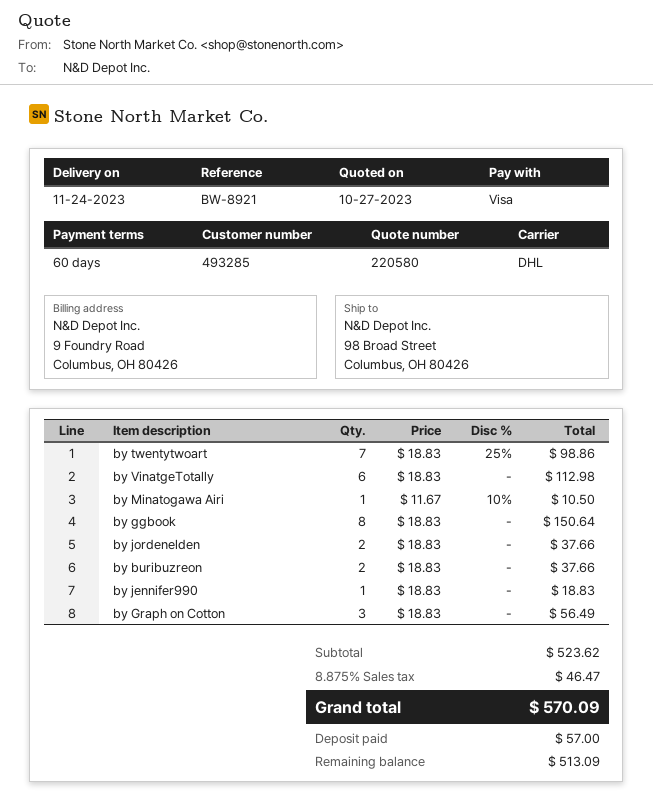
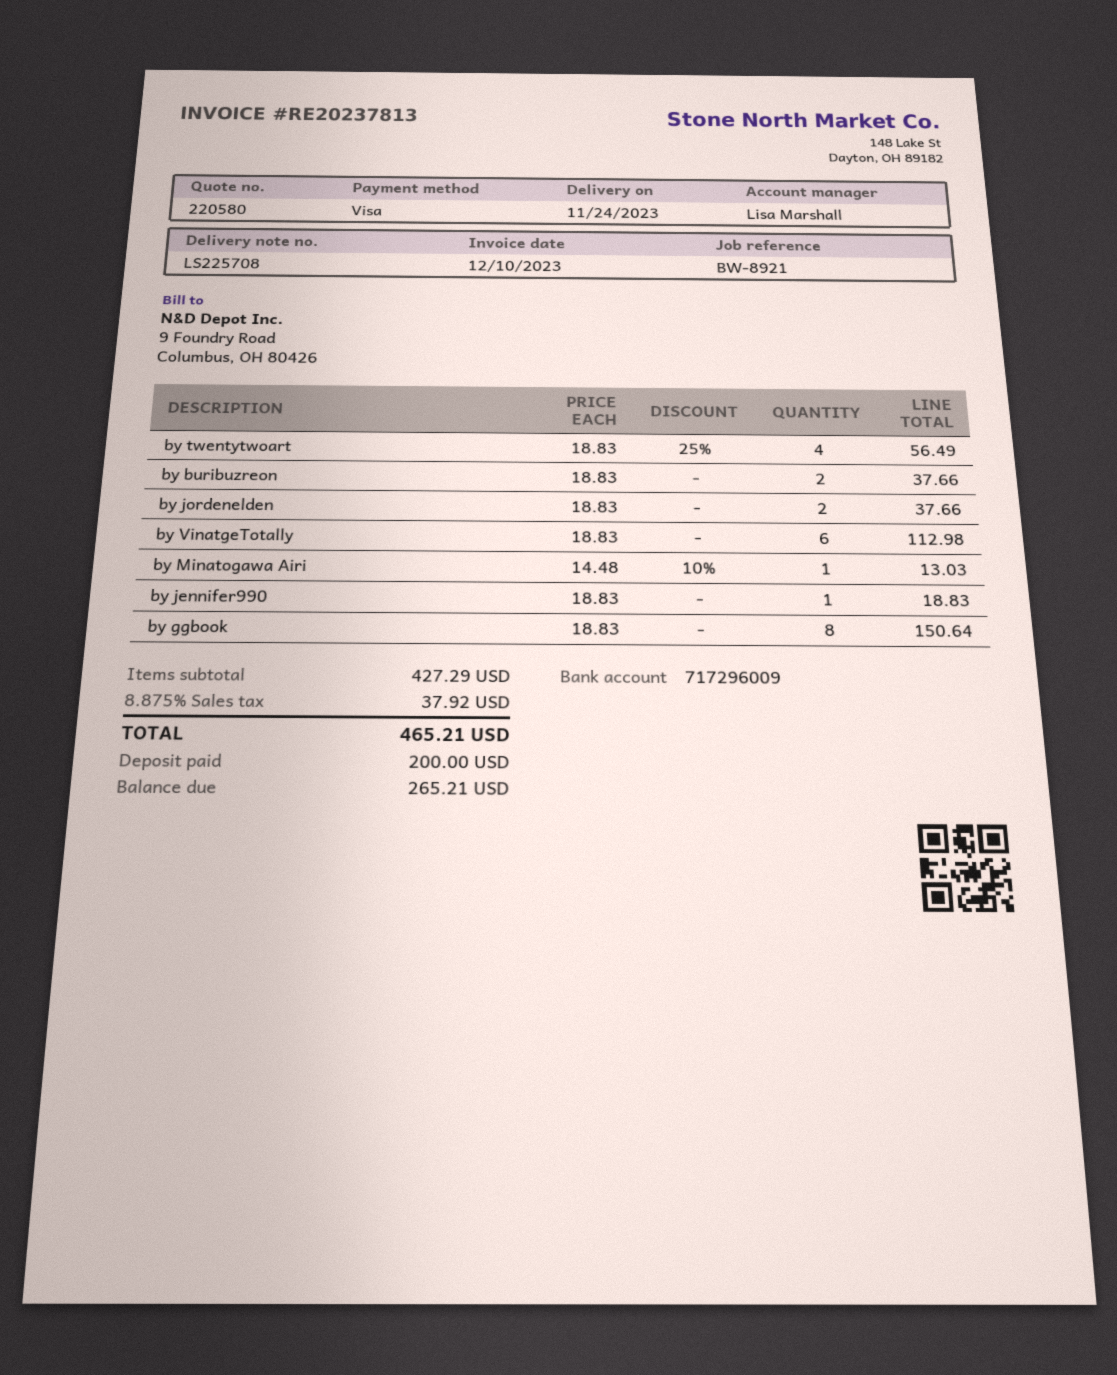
by twentytwoart: 7 x 18.83 - 25% = 98.86 -> 4 x 18.83 - 25% = 56.49
by Minatogawa Airi: 1 x 11.67 - 10% = 10.50 -> 1 x 14.48 - 10% = 13.03
by Graph on Cotton: 3 x 18.83 = 56.49 -> none
subtotal: 523.62 -> 427.29
tax: 8.875% = 46.47 -> 8.875% = 37.92
total: 570.09 -> 465.21
deposit: 57.00 -> 200.00
balance: 513.09 -> 265.21

